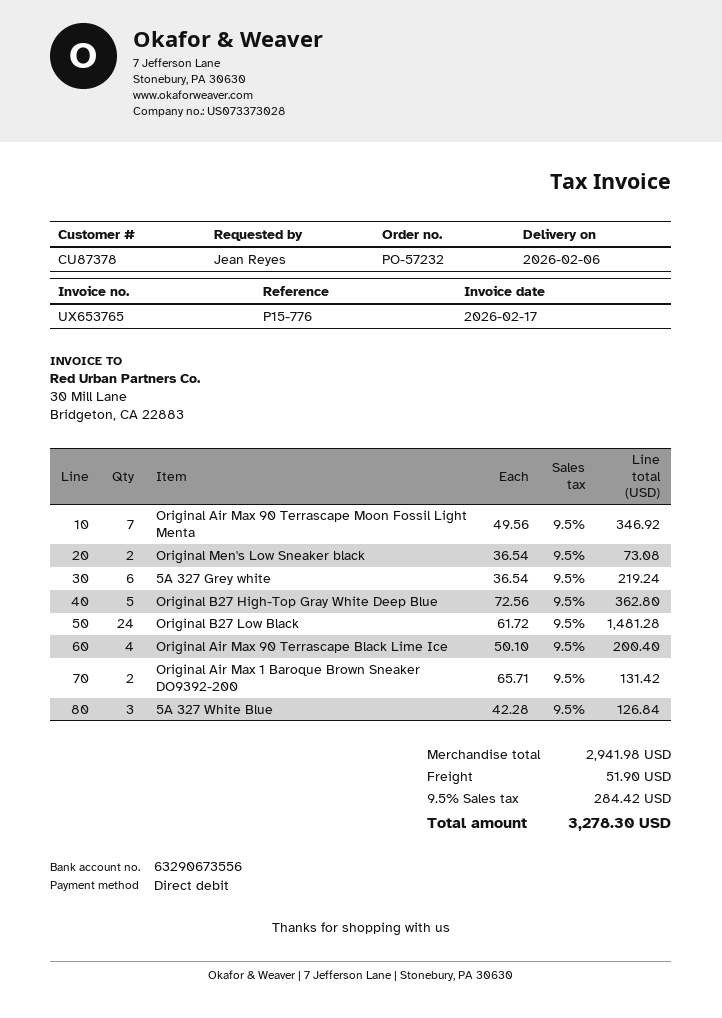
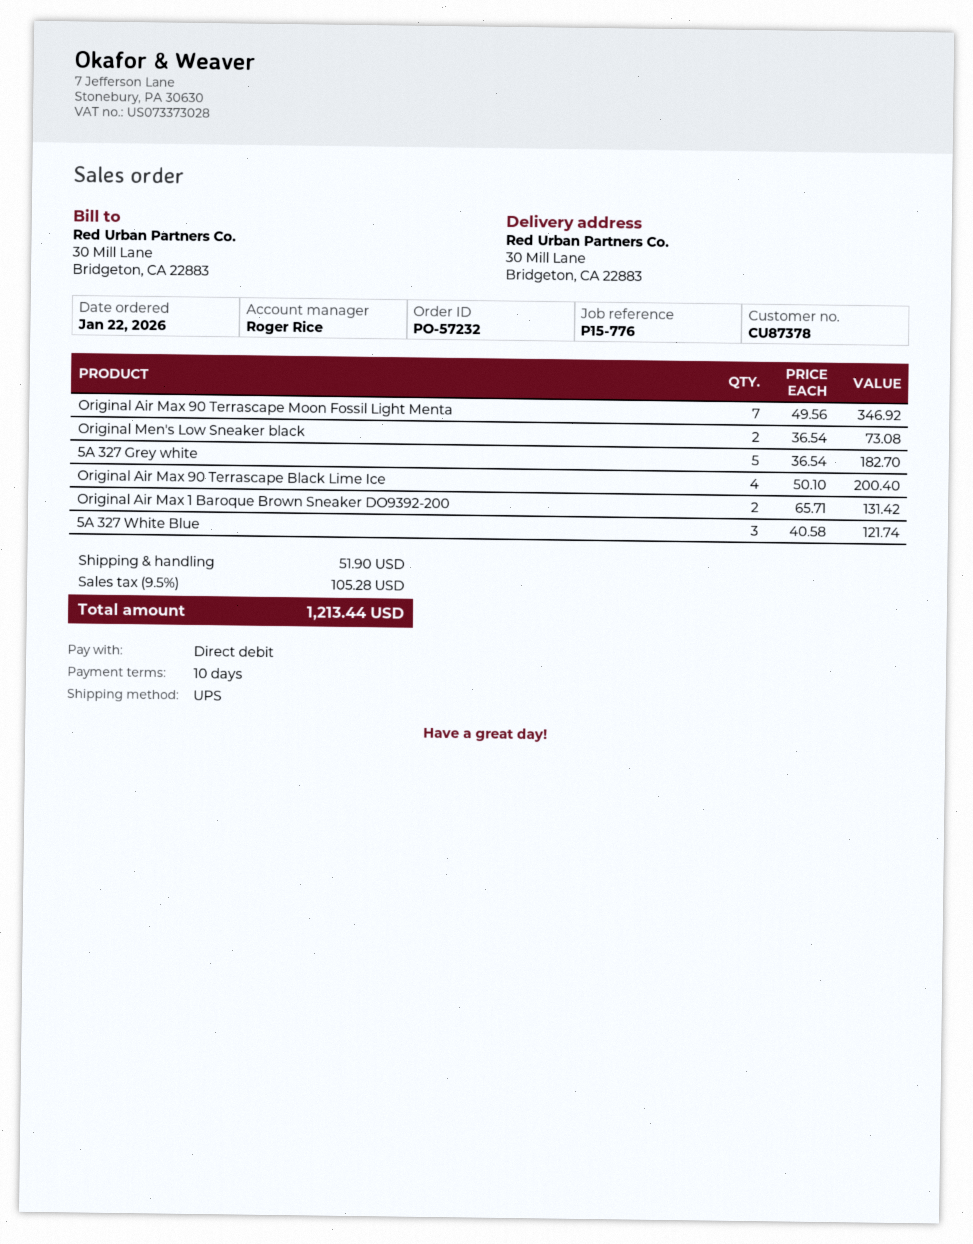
5A 327 Grey white: 6 x 36.54 = 219.24 -> 5 x 36.54 = 182.70
Original B27 High-Top Gray White Deep Blue: 5 x 72.56 = 362.80 -> none
Original B27 Low Black: 24 x 61.72 = 1481.28 -> none
5A 327 White Blue: 3 x 42.28 = 126.84 -> 3 x 40.58 = 121.74
tax: 9.5% = 284.42 -> 9.5% = 105.28
total: 3278.30 -> 1213.44

